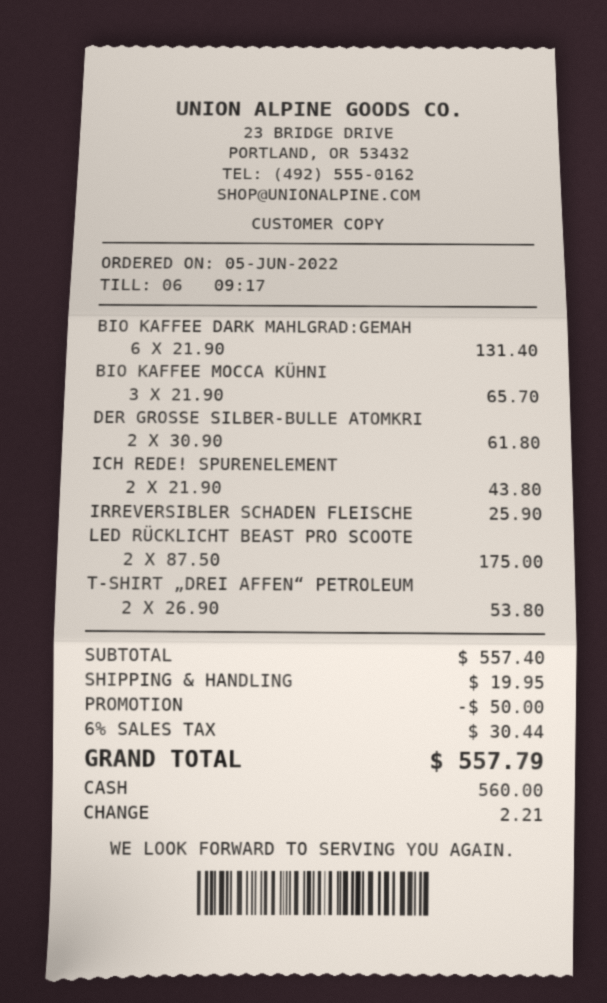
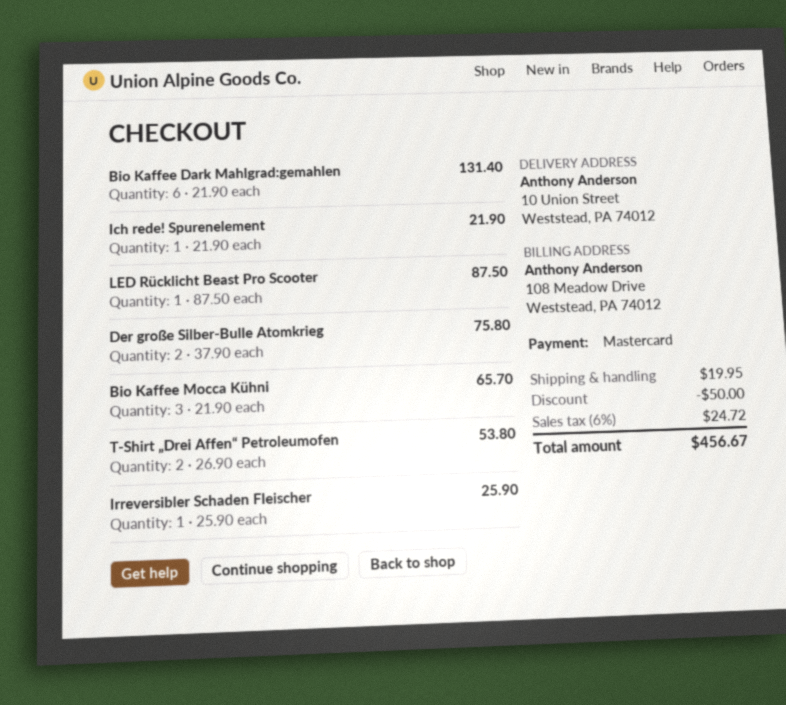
payment method: cash -> Mastercard
DER GROSSE SILBER-BULLE ATOMKRI: 2 x 30.90 = 61.80 -> 2 x 37.90 = 75.80
ICH REDE! SPURENELEMENT: 2 x 21.90 = 43.80 -> 1 x 21.90 = 21.90
LED RÜCKLICHT BEAST PRO SCOOTE: 2 x 87.50 = 175.00 -> 1 x 87.50 = 87.50
tax: 6% = 30.44 -> 6% = 24.72
total: 557.79 -> 456.67

